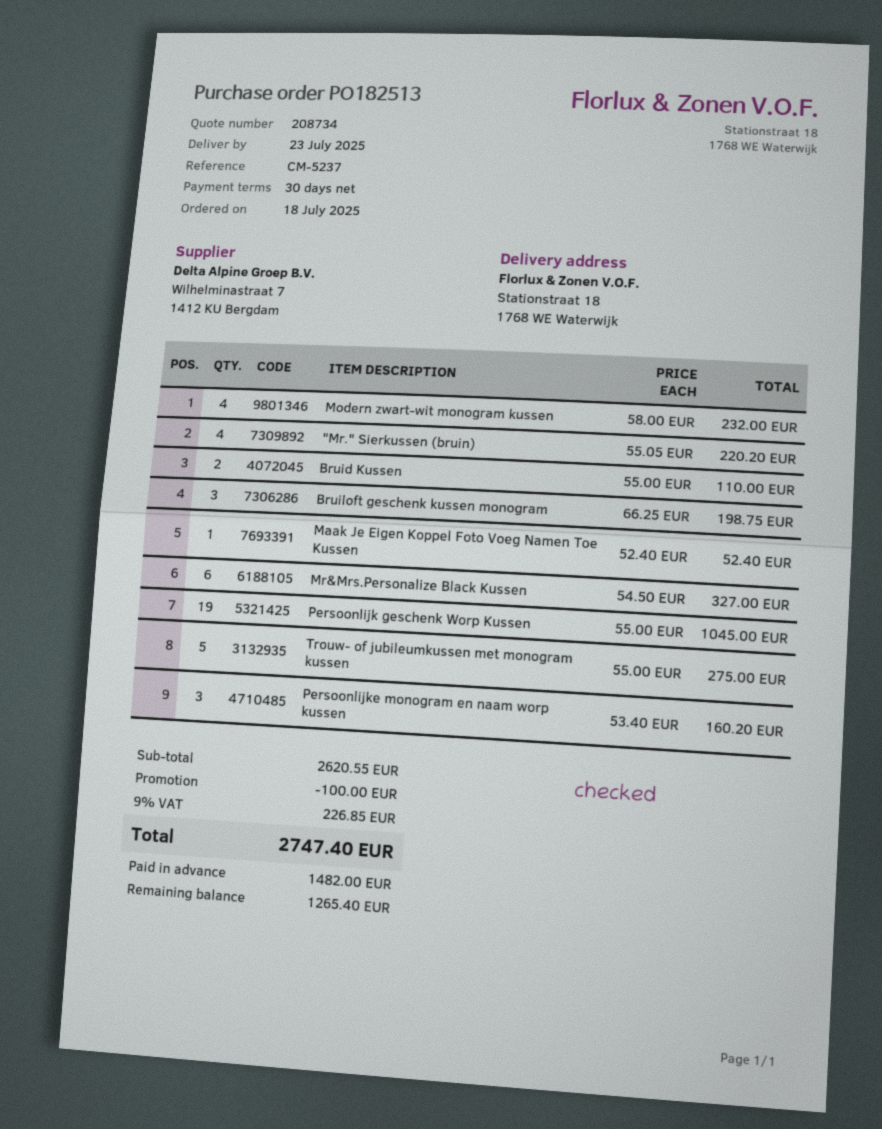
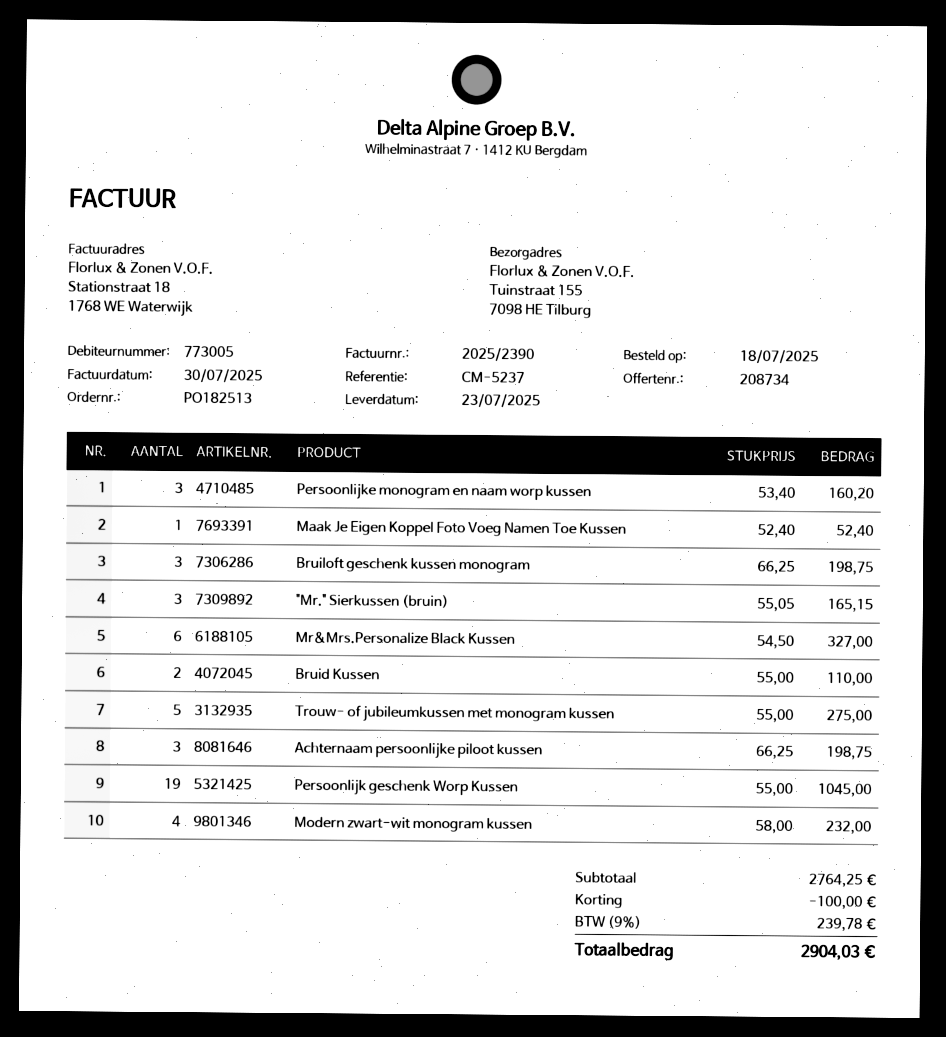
ship to: Stationstraat 18, 1768 WE Waterwijk -> Tuinstraat 155, 7098 HE Tilburg
"Mr." Sierkussen (bruin): 4 x 55.05 = 220.20 -> 3 x 55.05 = 165.15
Achternaam persoonlijke piloot kussen: none -> 3 x 66.25 = 198.75
subtotal: 2620.55 -> 2764.25
tax: 9% = 226.85 -> 9% = 239.78
total: 2747.40 -> 2904.03

